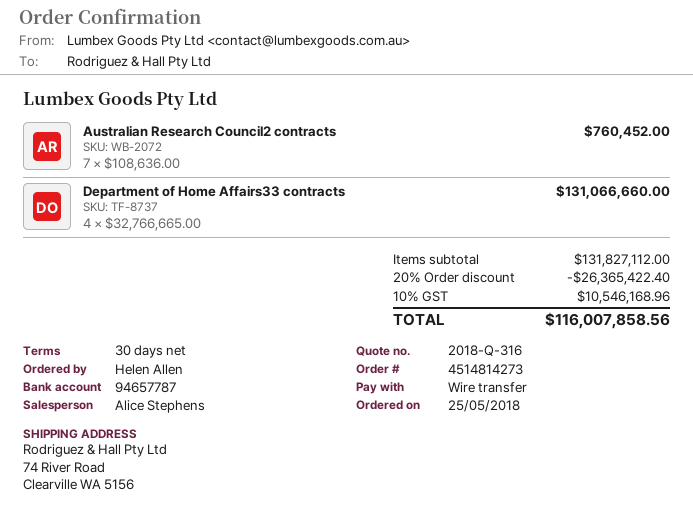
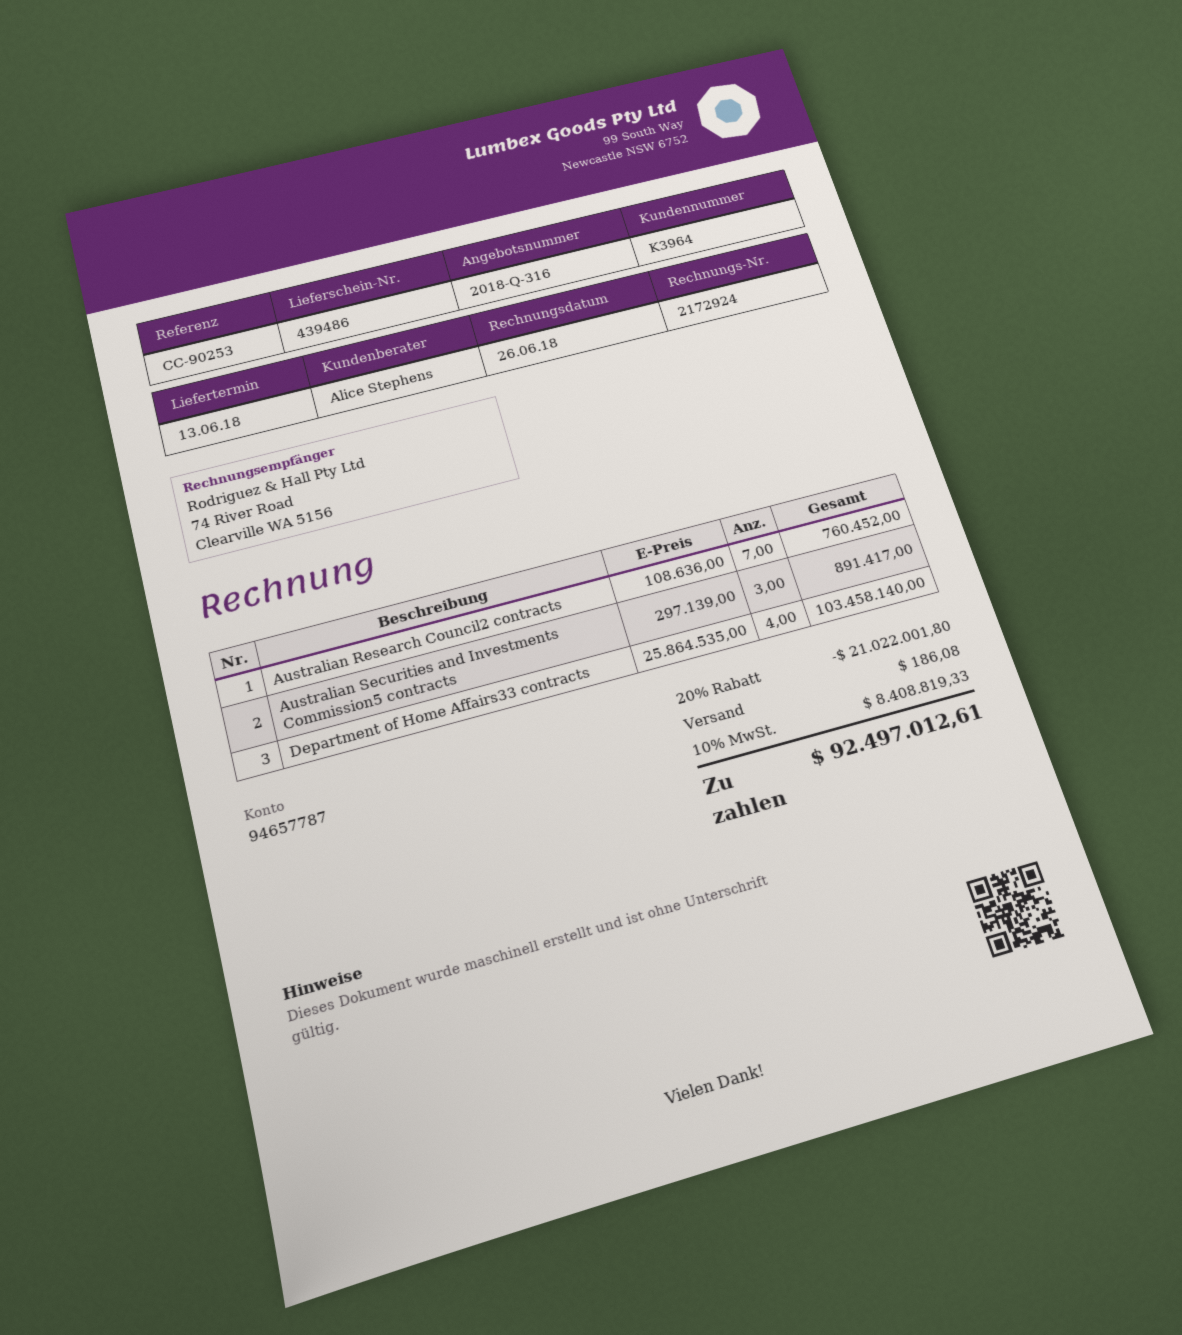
Department of Home Affairs33 contracts: 4 x 32766665.00 = 131066660.00 -> 4 x 25864535.00 = 103458140.00
Australian Securities and Investments Commission5 contracts: none -> 3 x 297139.00 = 891417.00
discount: 20% = 26365422.40 -> 20% = 21022001.80
shipping: none -> 186.08
tax: 10% = 10546168.96 -> 10% = 8408819.33
total: 116007858.56 -> 92497012.61

